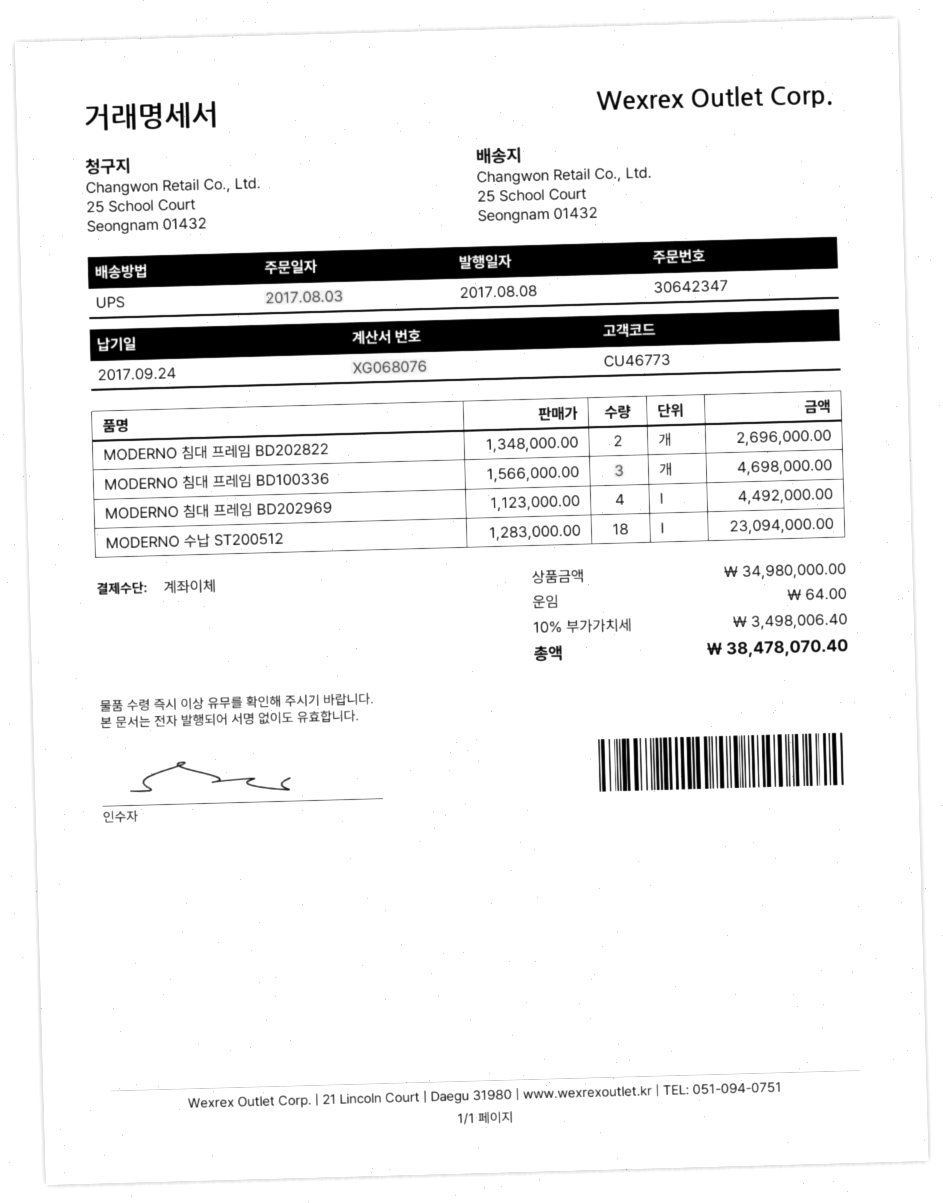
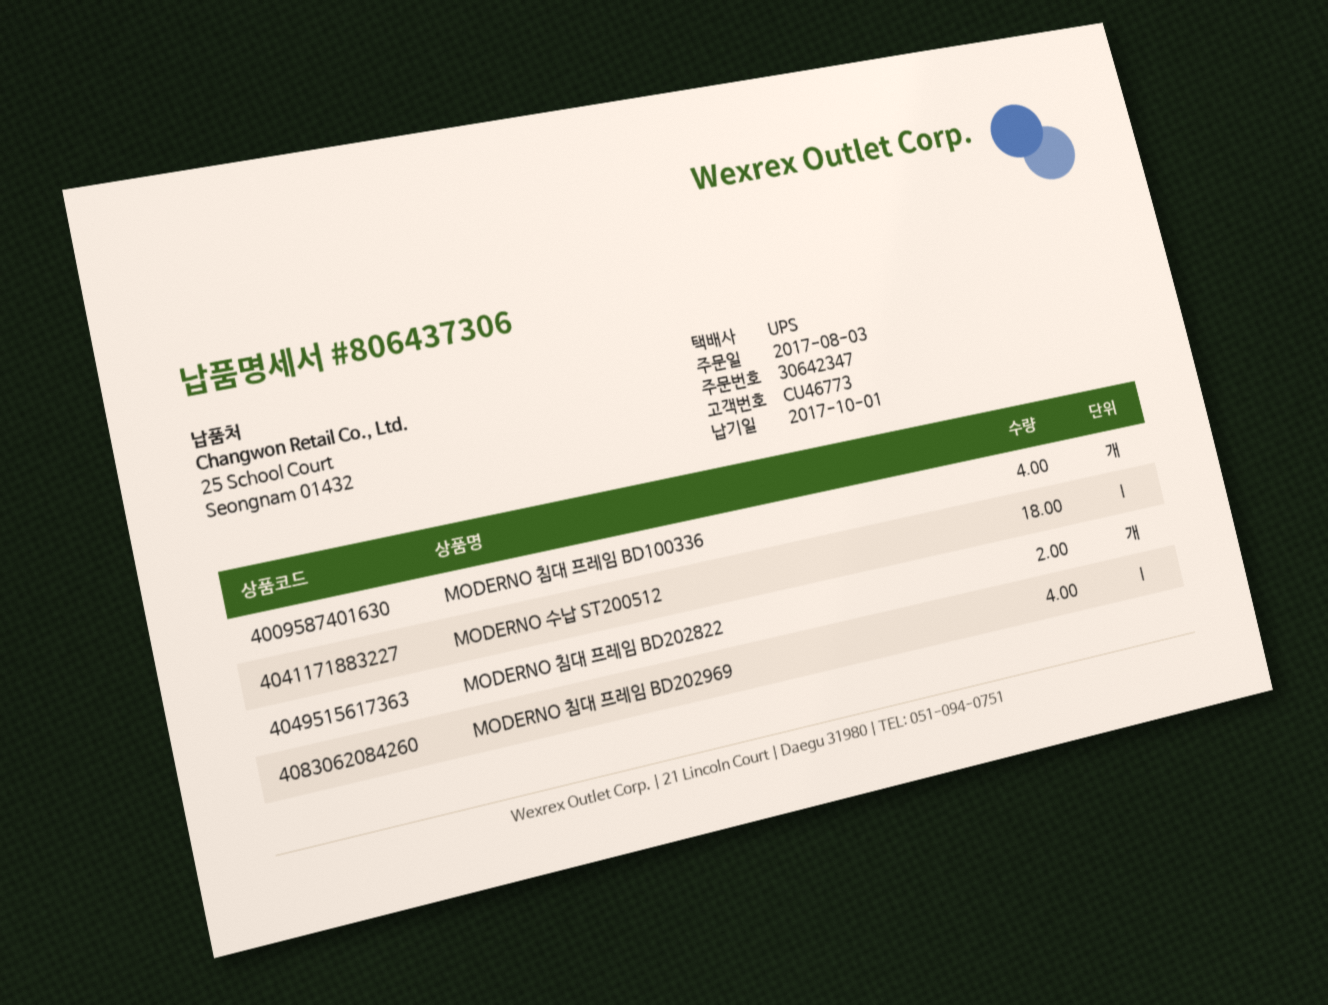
delivery date: 2017-09-24 -> 2017-10-01
MODERNO 침대 프레임 BD100336: 3 -> 4

